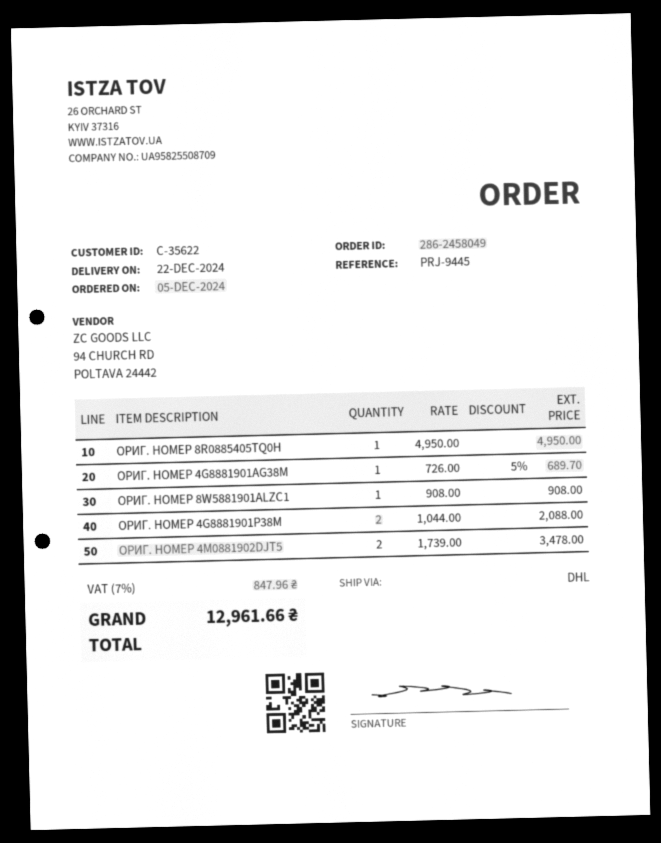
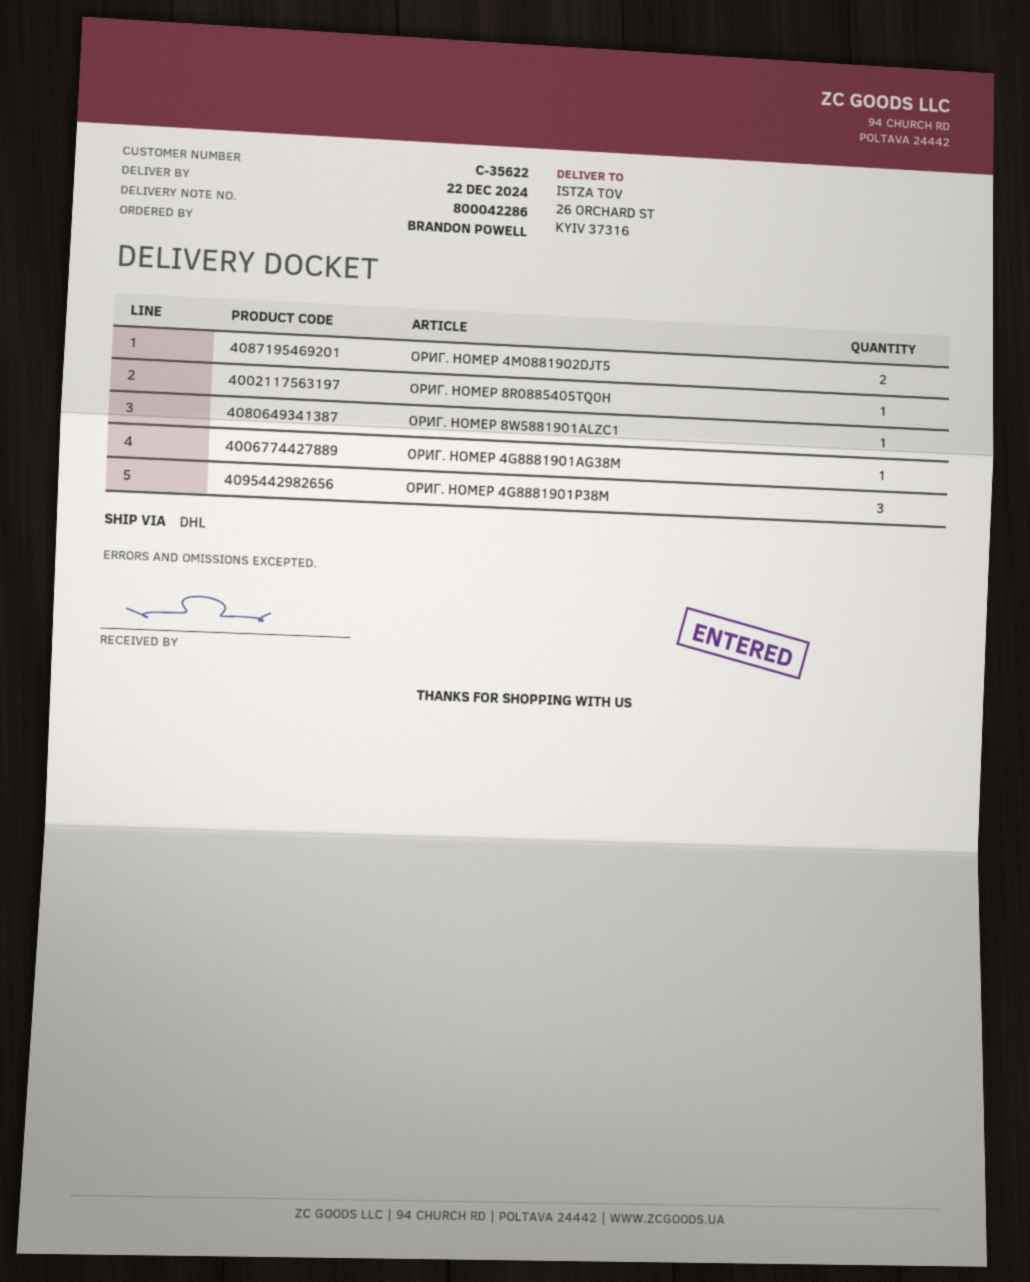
ОРИГ. НОМЕР 4G8881901P38M: 2 -> 3

